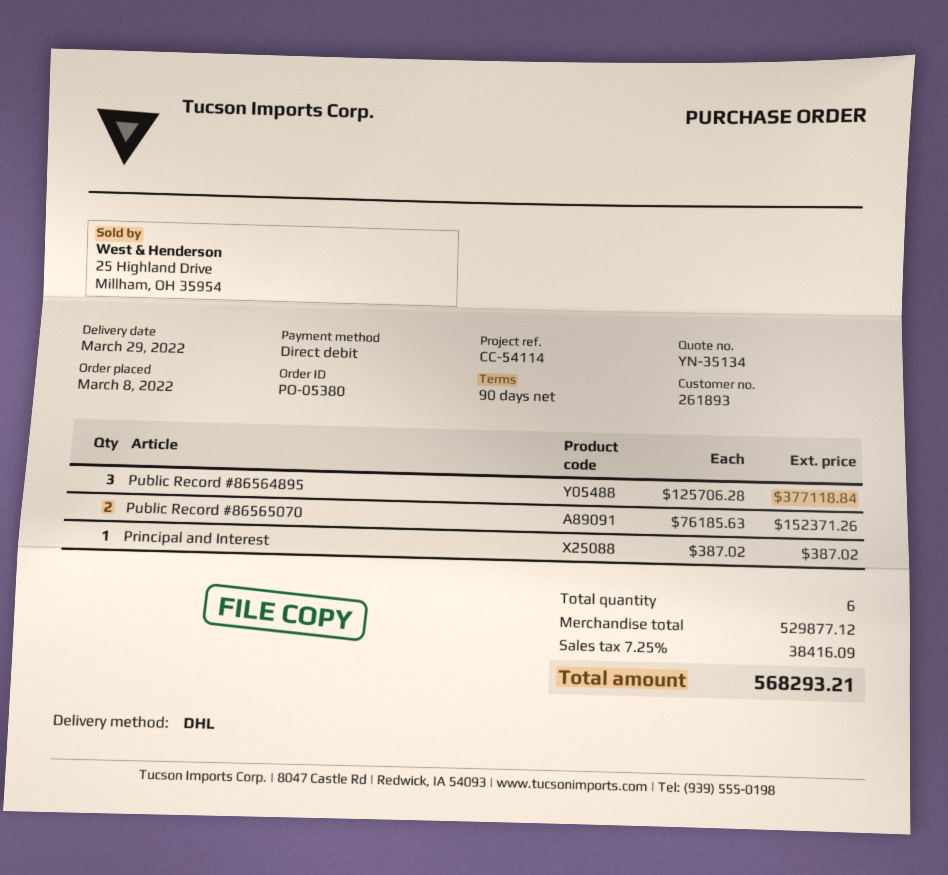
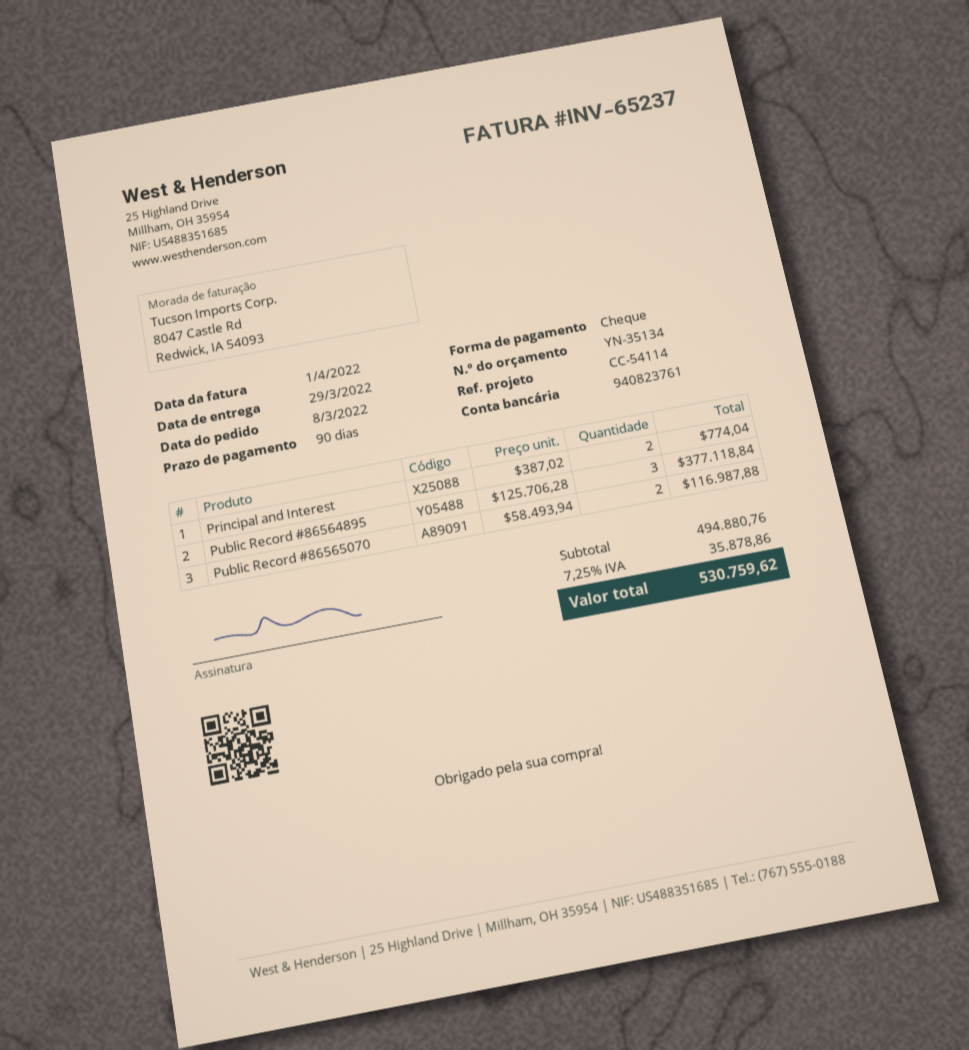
payment method: direct debit -> cheque
Public Record #86565070: 2 x 76185.63 = 152371.26 -> 2 x 58493.94 = 116987.88
Principal and Interest: 1 x 387.02 = 387.02 -> 2 x 387.02 = 774.04
subtotal: 529877.12 -> 494880.76
tax: 7.25% = 38416.09 -> 7.25% = 35878.86
total: 568293.21 -> 530759.62

